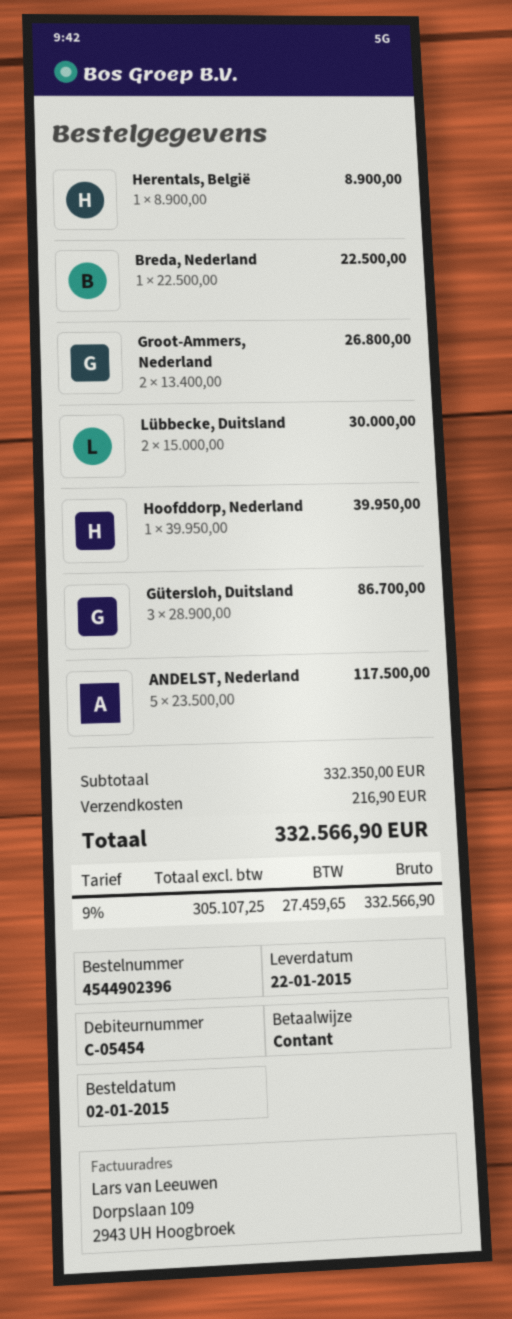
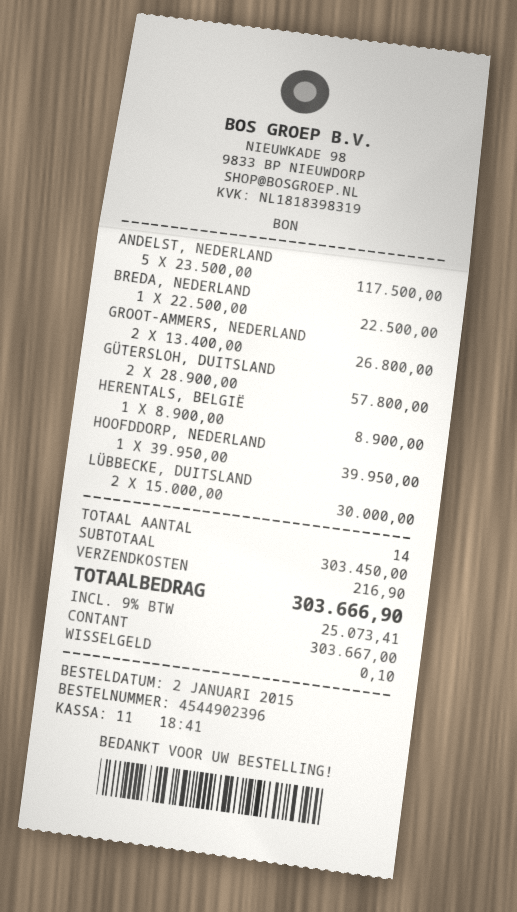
Gütersloh, Duitsland: 3 x 28900.00 = 86700.00 -> 2 x 28900.00 = 57800.00
subtotal: 332350.00 -> 303450.00
tax: 9% = 27459.65 -> 9% = 25073.41
total: 332566.90 -> 303666.90

